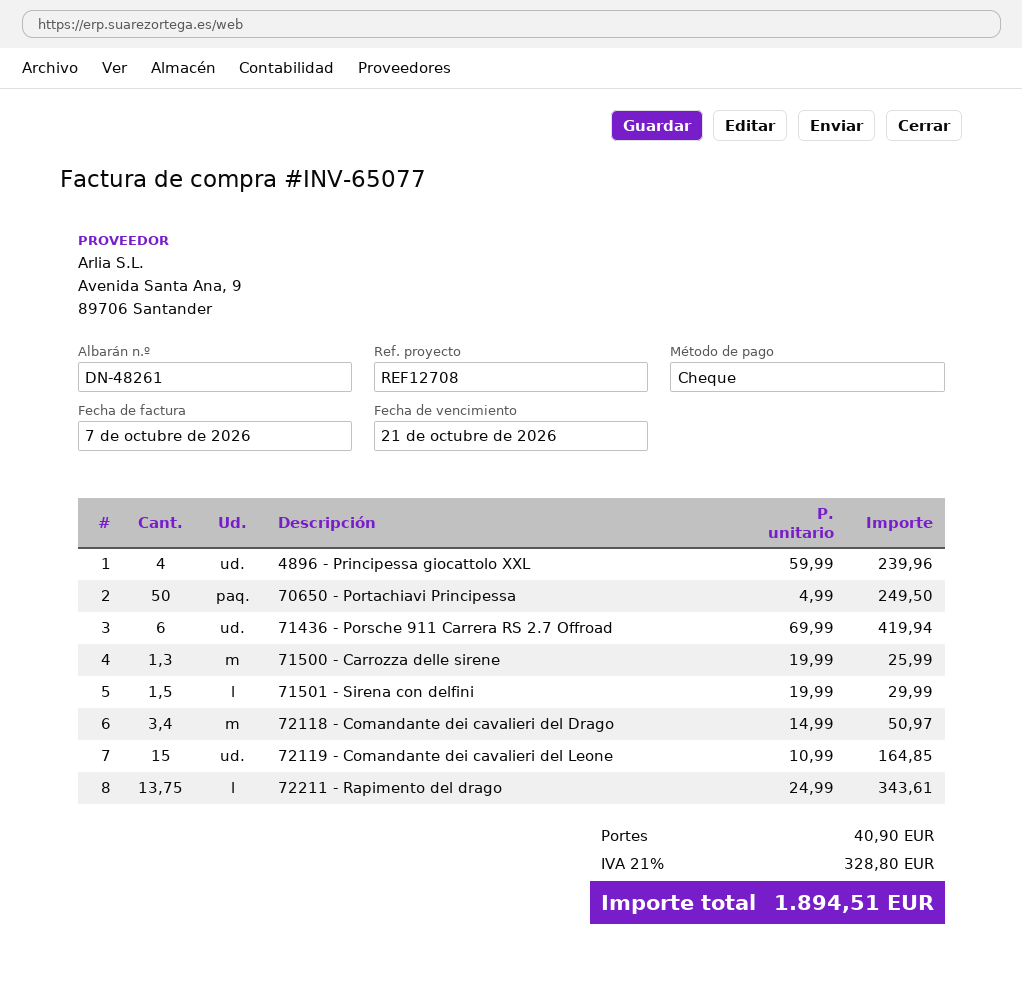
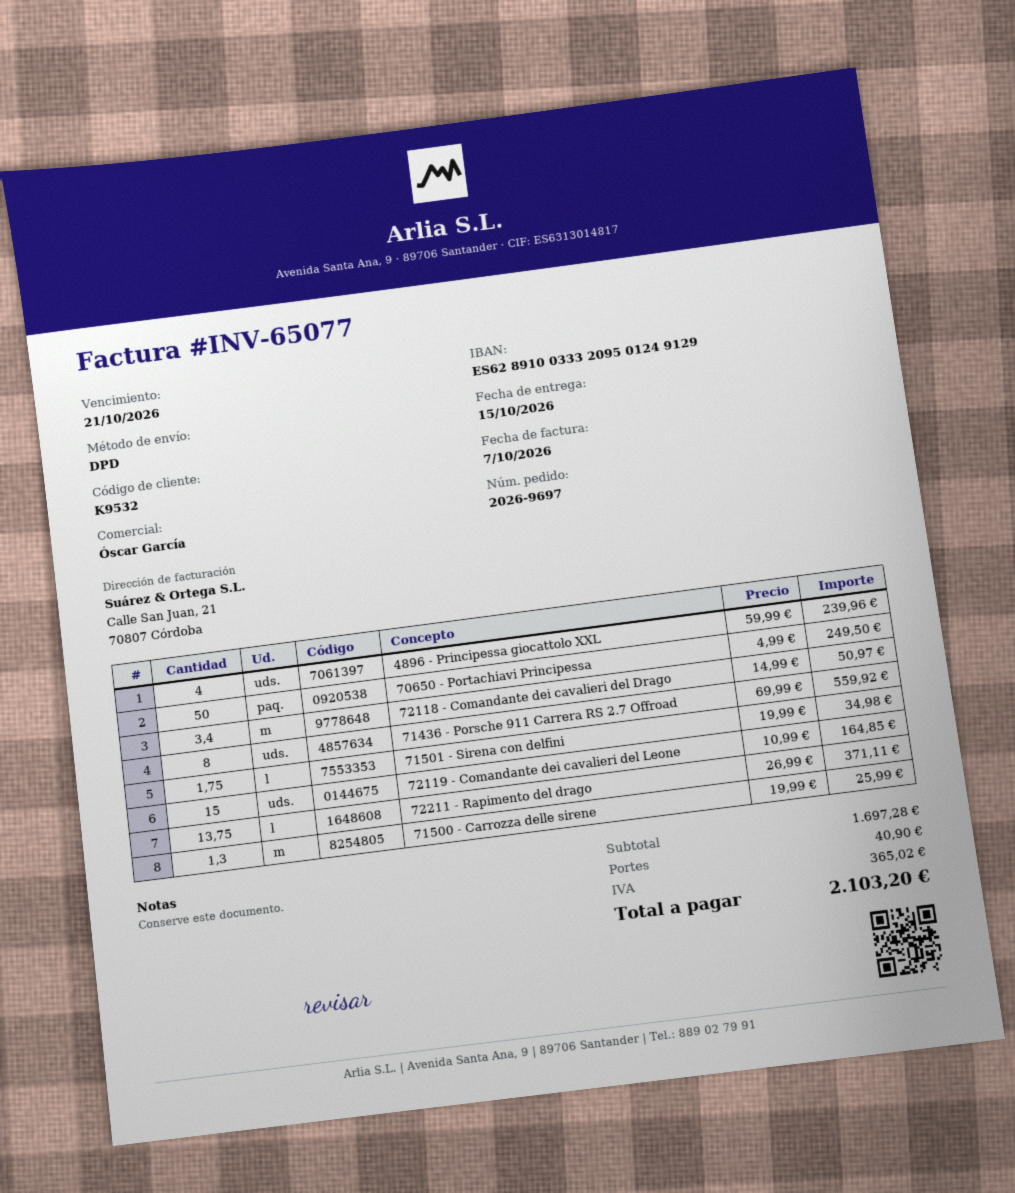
71436 - Porsche 911 Carrera RS 2.7 Offroad: 6 x 69.99 = 419.94 -> 8 x 69.99 = 559.92
71501 - Sirena con delfini: 1.5 x 19.99 = 29.99 -> 1.75 x 19.99 = 34.98
72211 - Rapimento del drago: 13.75 x 24.99 = 343.61 -> 13.75 x 26.99 = 371.11
tax: 328.80 -> 365.02
total: 1894.51 -> 2103.20

